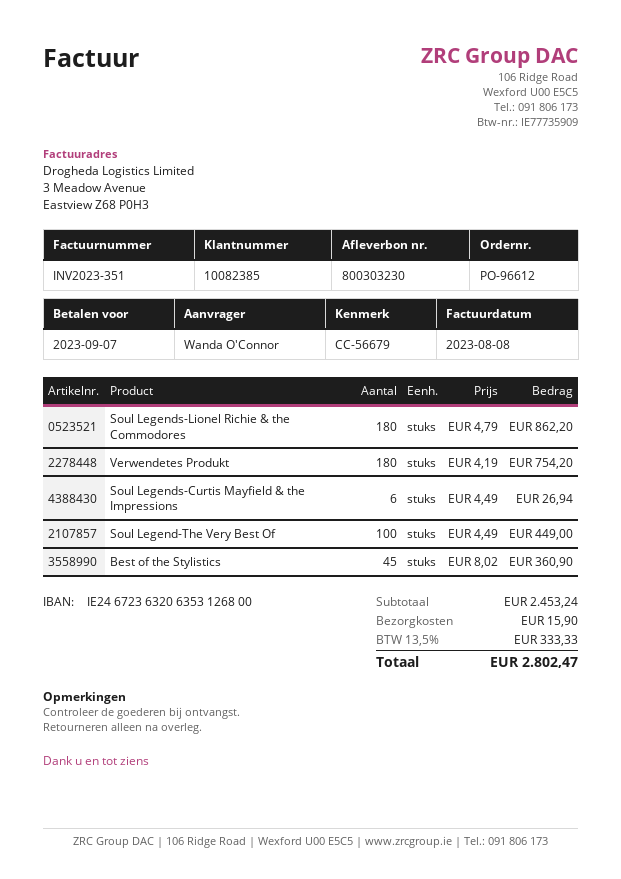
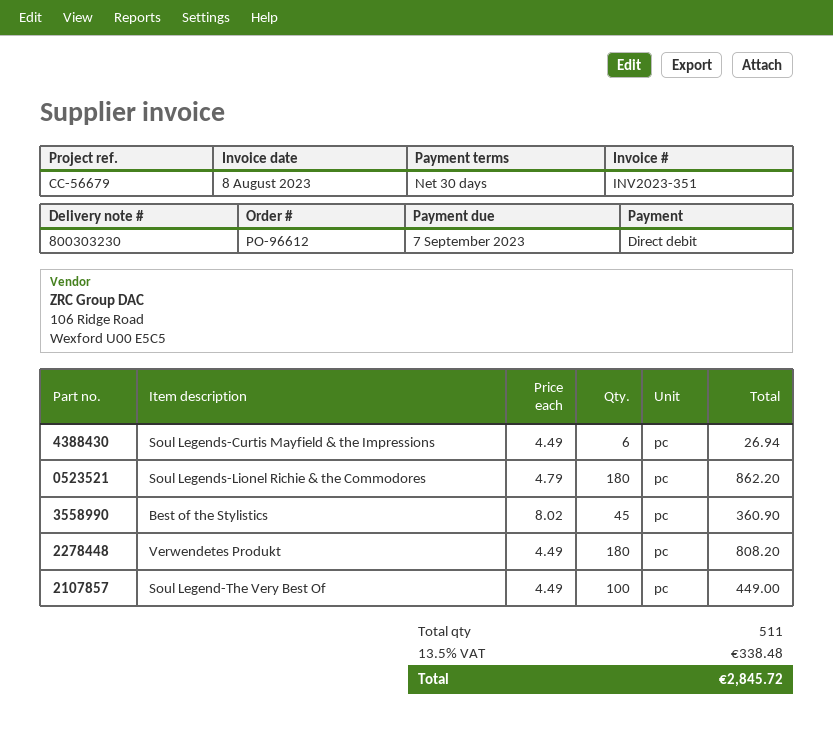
Verwendetes Produkt: 180 x 4.19 = 754.20 -> 180 x 4.49 = 808.20
shipping: 15.90 -> none
tax: 13.5% = 333.33 -> 13.5% = 338.48
total: 2802.47 -> 2845.72

